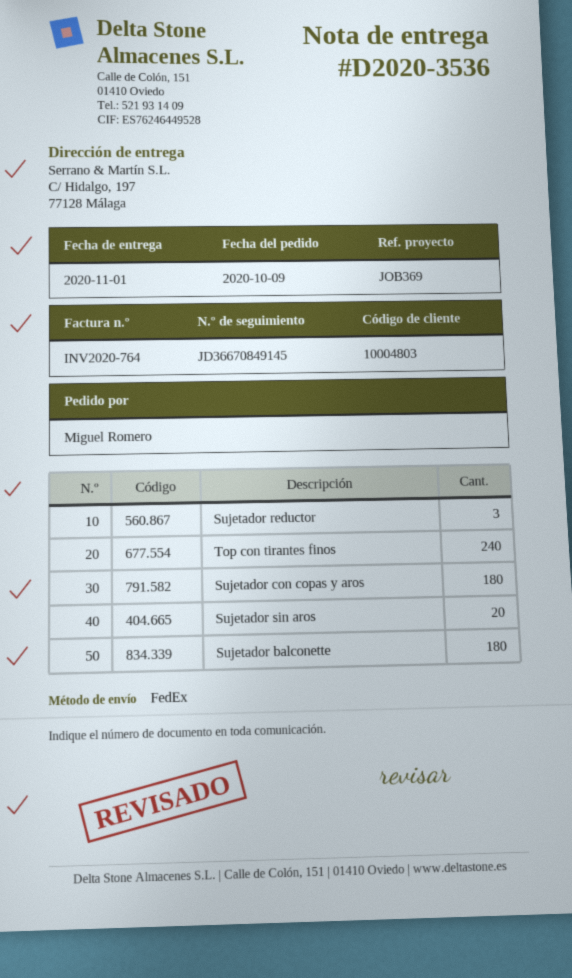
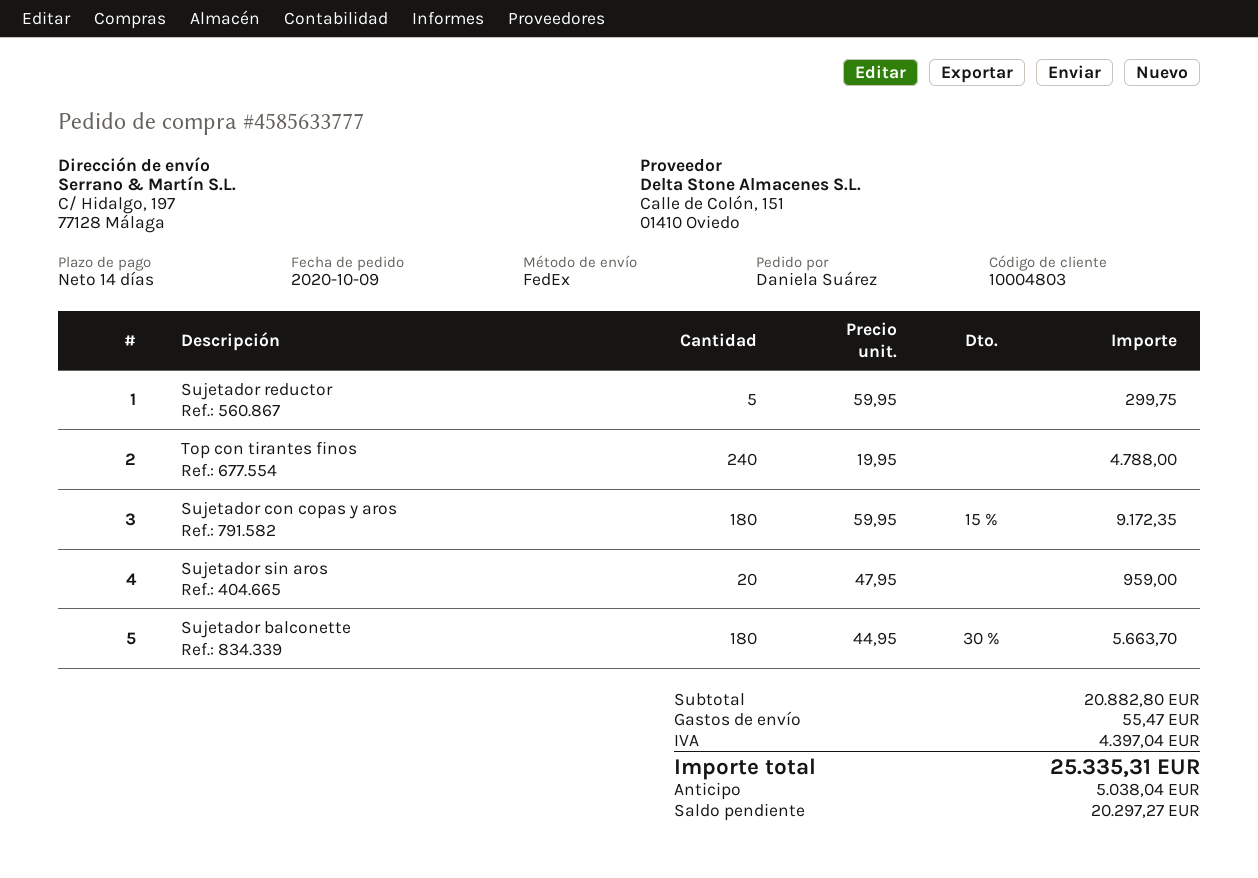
ordered by: Miguel Romero -> Daniela Suárez
Sujetador reductor: 3 -> 5

